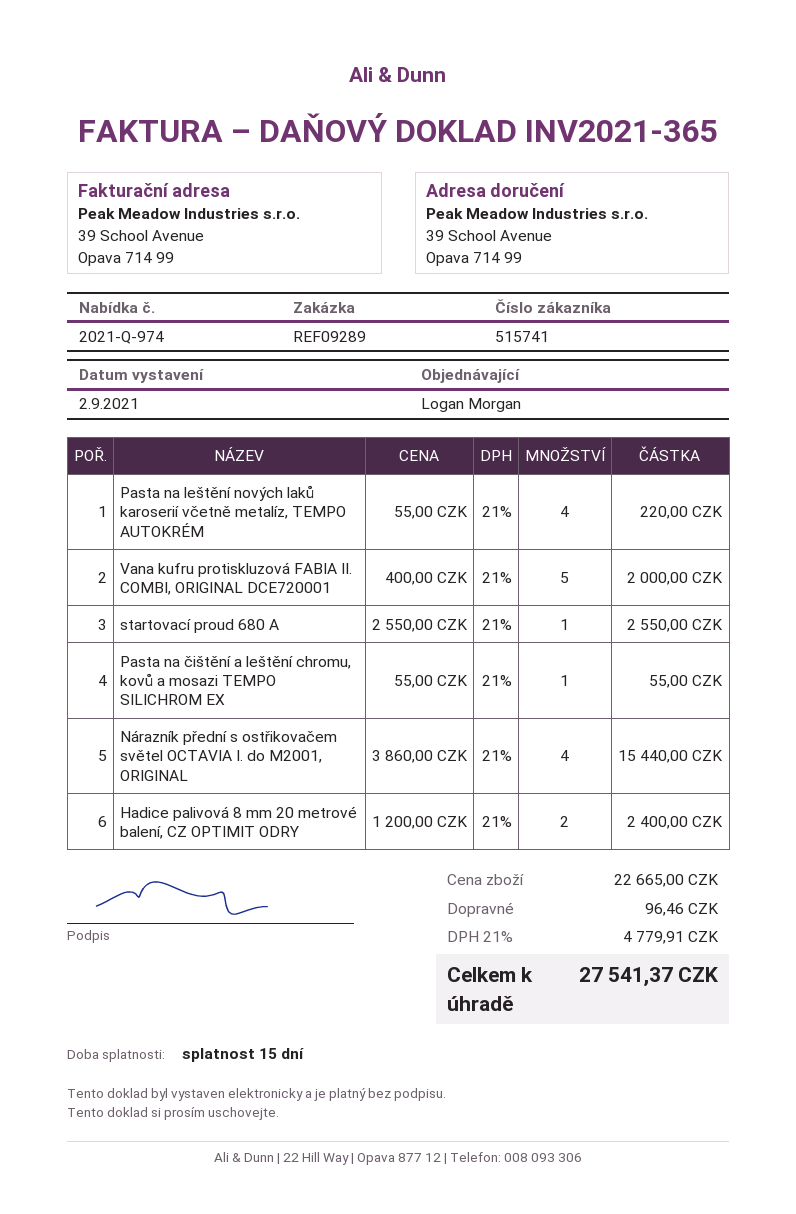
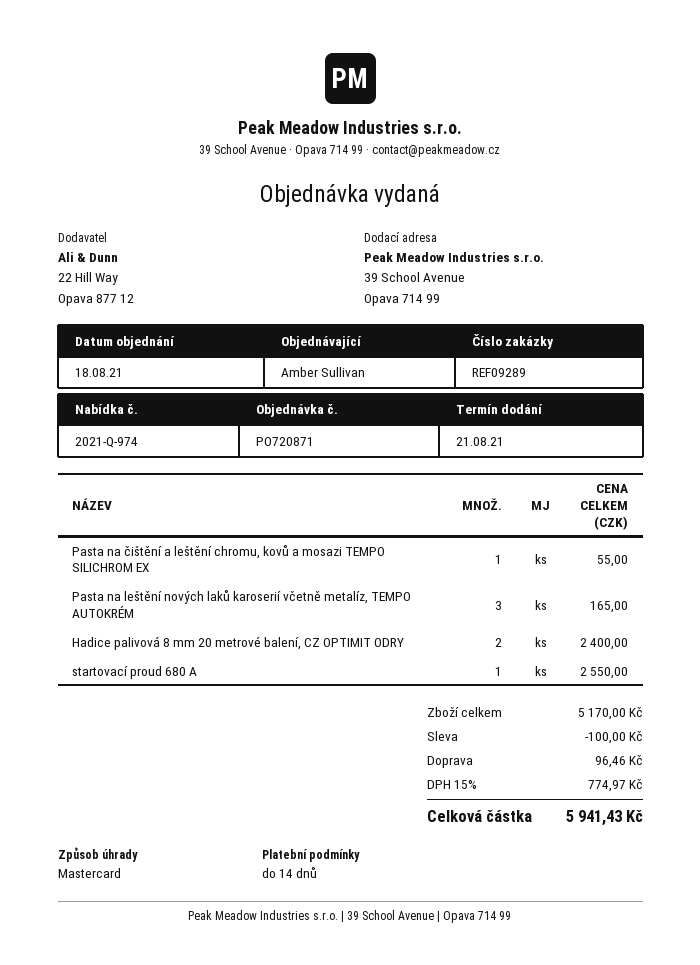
payment terms: 15 days -> 14 days
ordered by: Logan Morgan -> Amber Sullivan
Pasta na leštění nových laků karoserií včetně metalíz, TEMPO AUTOKRÉM: 4 for 220.00 -> 3 for 165.00
Vana kufru protiskluzová FABIA II. COMBI, ORIGINAL DCE720001: 5 for 2000.00 -> none
Nárazník přední s ostřikovačem světel OCTAVIA I. do M2001, ORIGINAL: 4 for 15440.00 -> none
subtotal: 22665.00 -> 5170.00
discount: none -> 100.00
tax: 21% = 4779.91 -> 15% = 774.97
total: 27541.37 -> 5941.43

